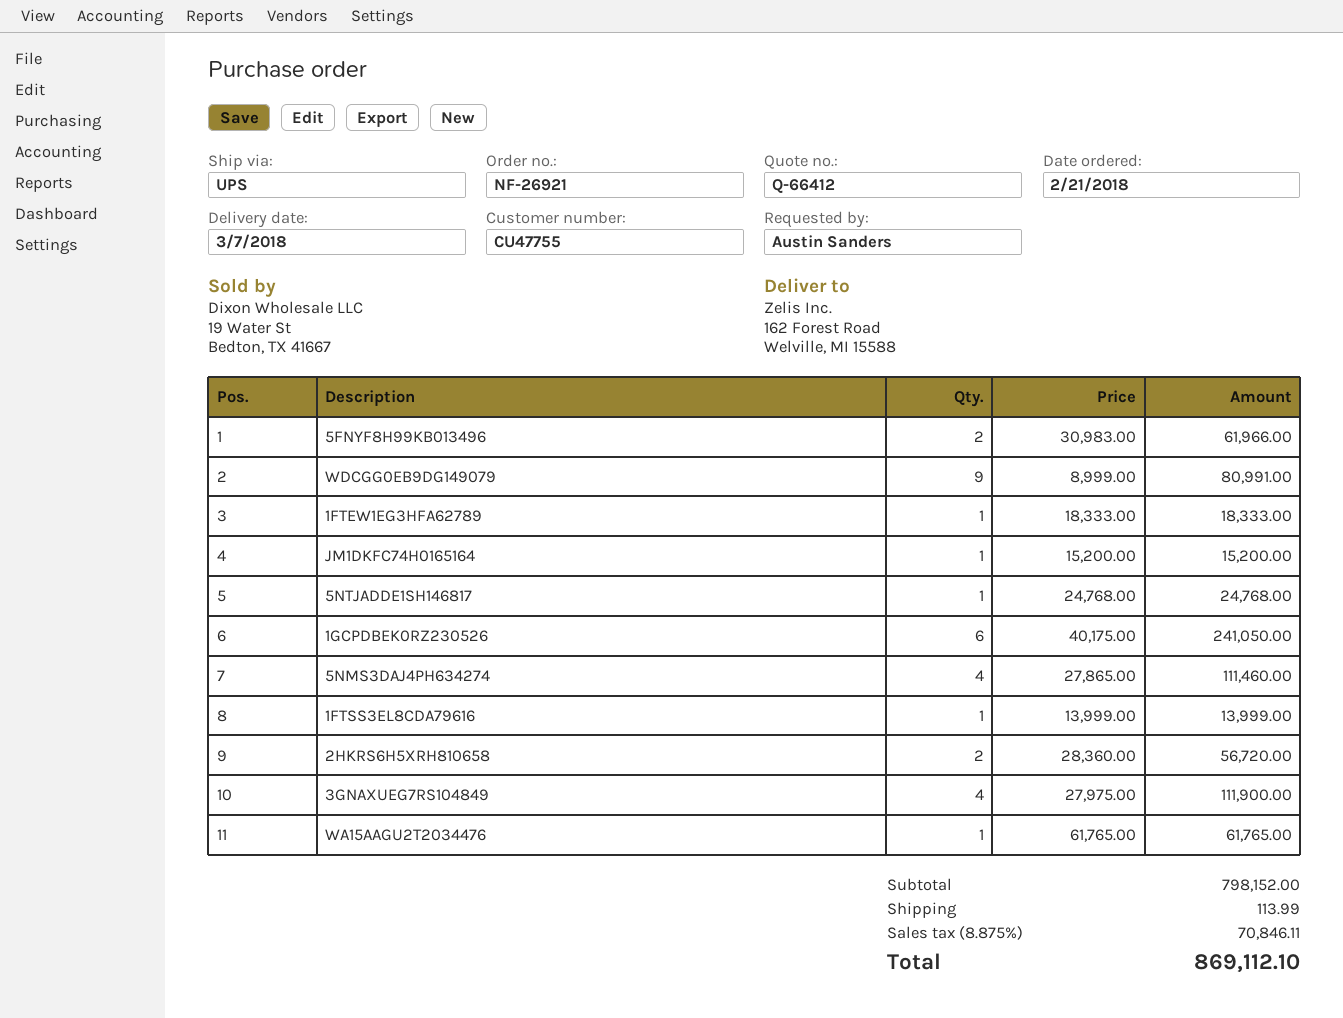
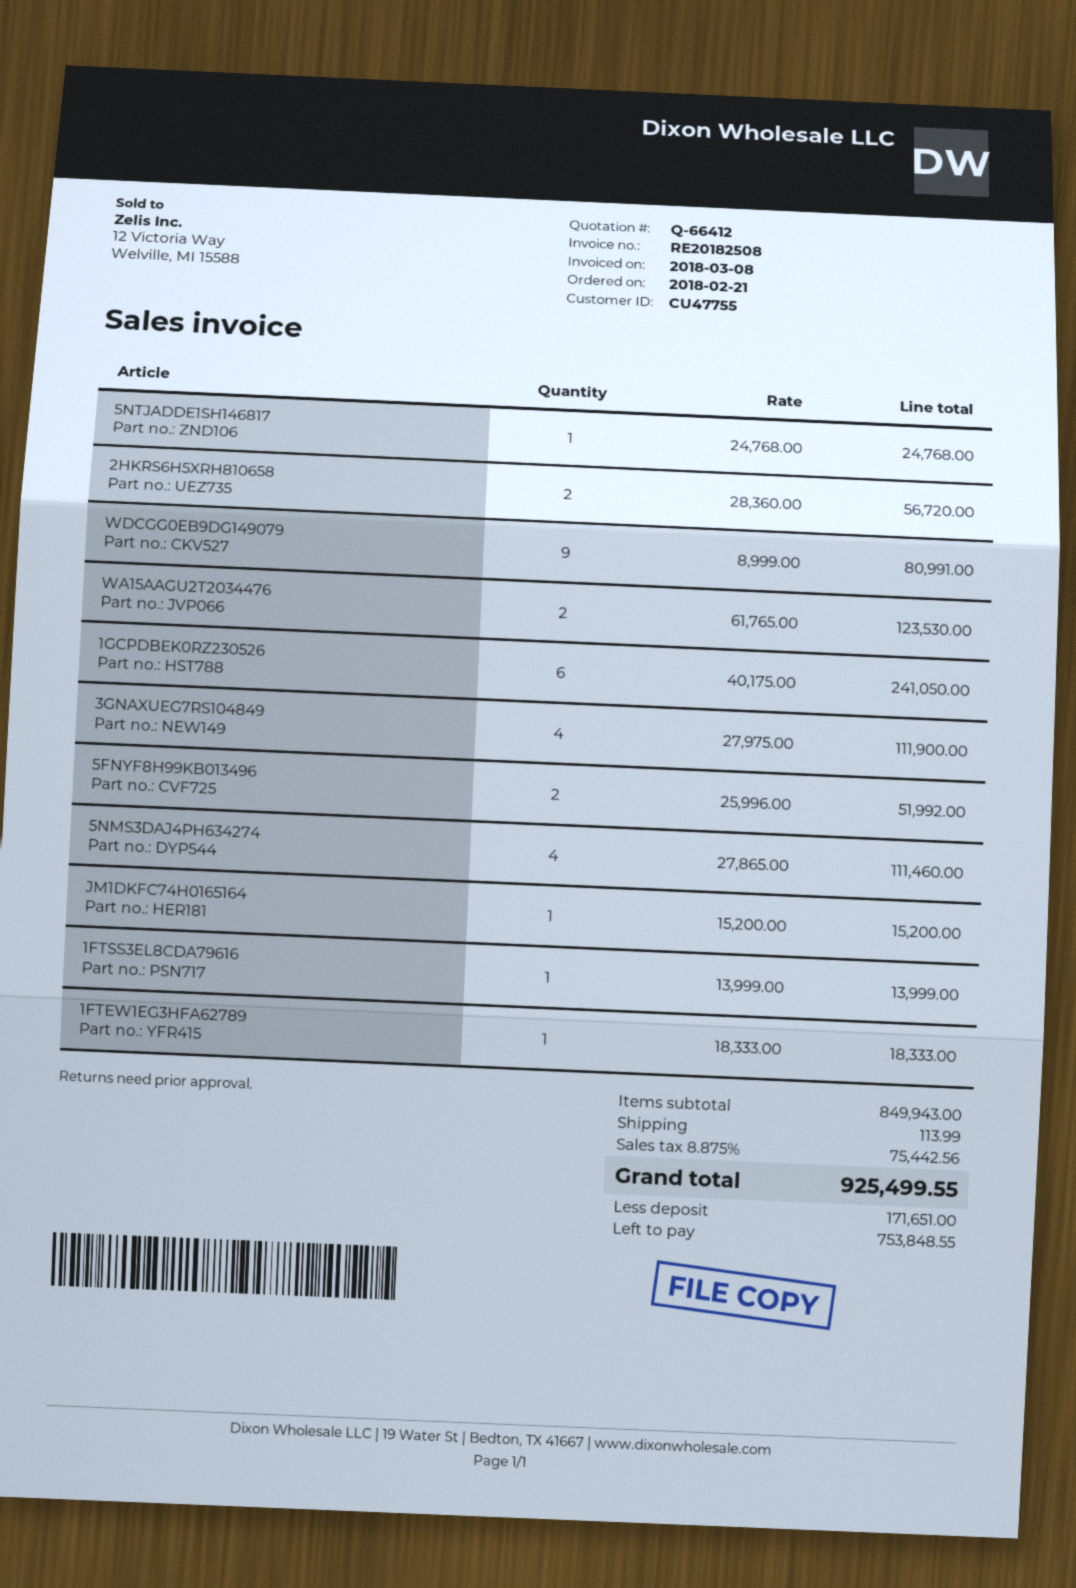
5FNYF8H99KB013496: 2 x 30983.00 = 61966.00 -> 2 x 25996.00 = 51992.00
WA15AAGU2T2034476: 1 x 61765.00 = 61765.00 -> 2 x 61765.00 = 123530.00
subtotal: 798152.00 -> 849943.00
tax: 8.875% = 70846.11 -> 8.875% = 75442.56
total: 869112.10 -> 925499.55

